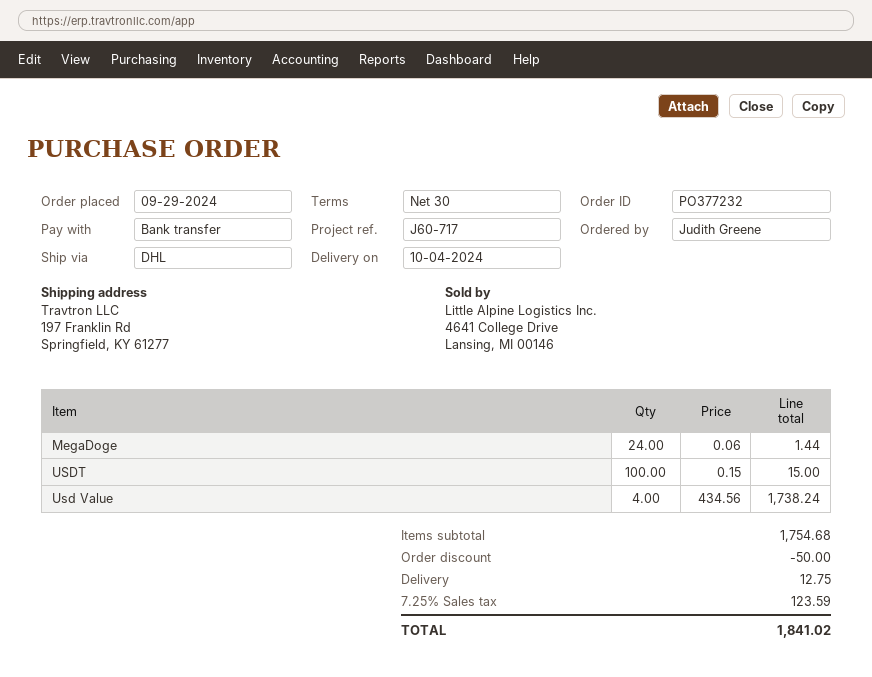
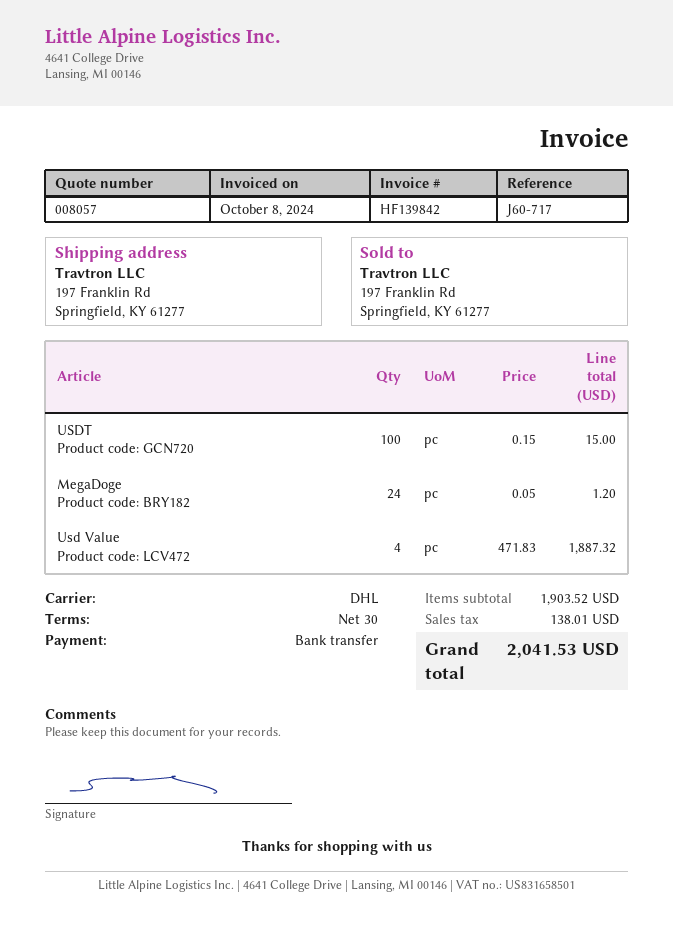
MegaDoge: 24 x 0.06 = 1.44 -> 24 x 0.05 = 1.20
Usd Value: 4 x 434.56 = 1738.24 -> 4 x 471.83 = 1887.32
subtotal: 1754.68 -> 1903.52
discount: 50.00 -> none
shipping: 12.75 -> none
tax: 123.59 -> 138.01
total: 1841.02 -> 2041.53

